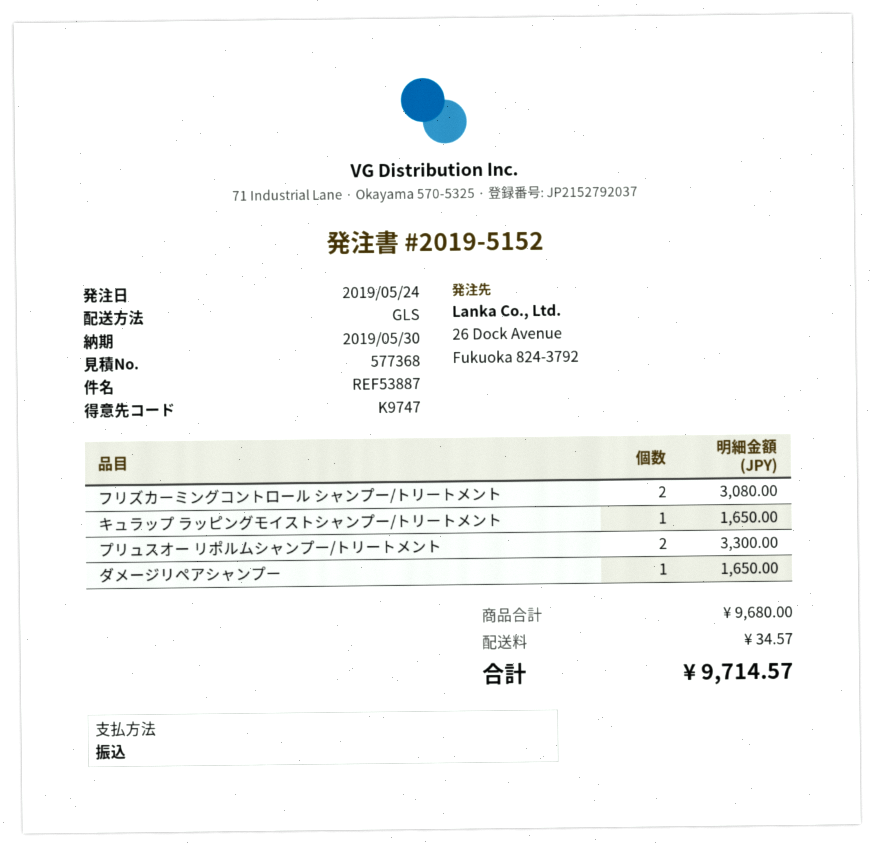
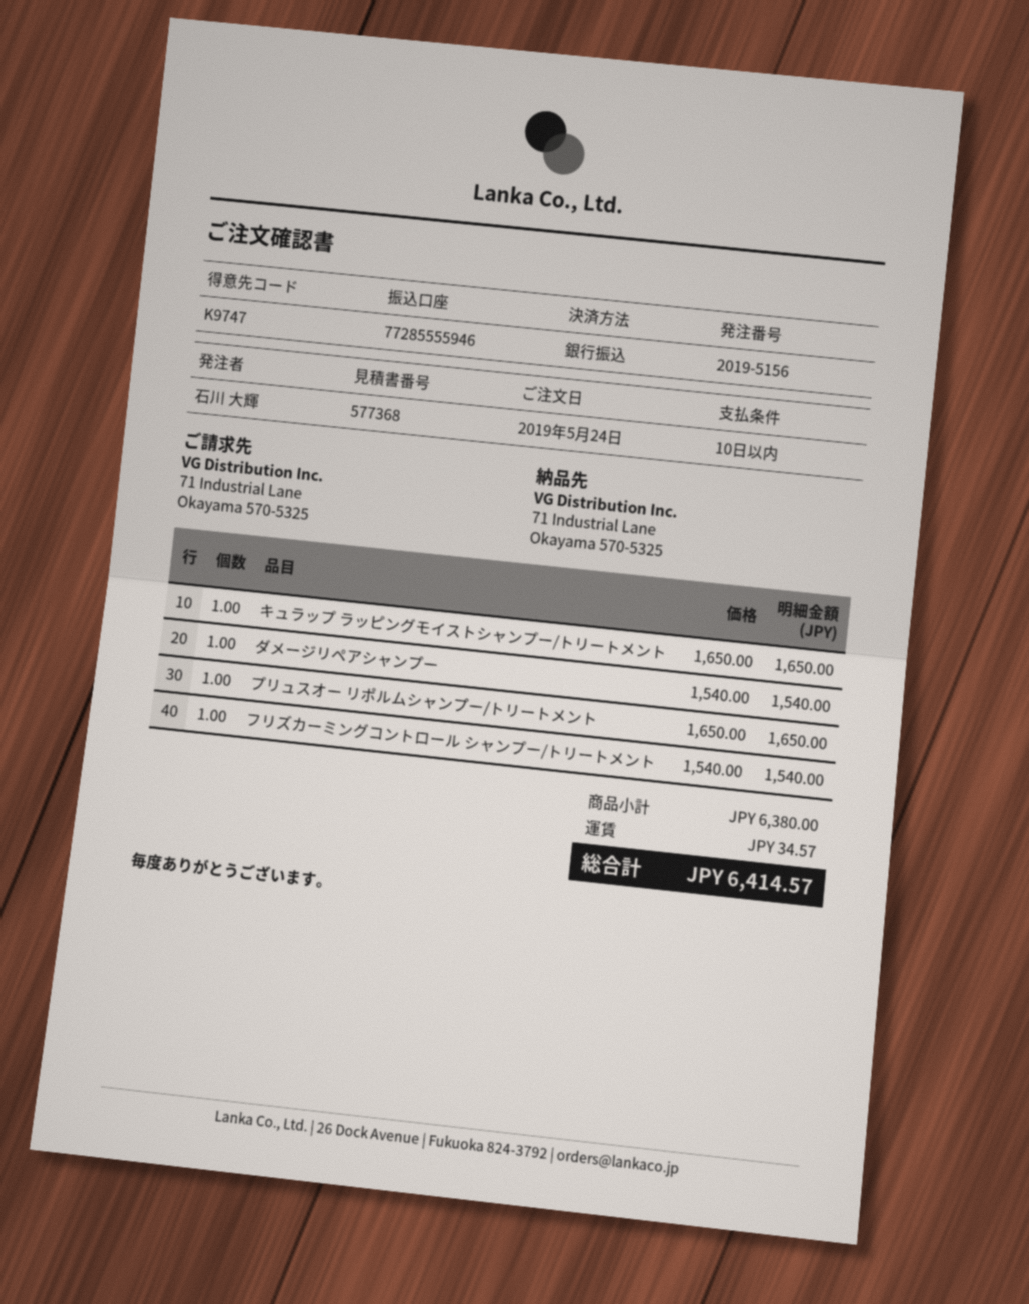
order number: 2019-5152 -> 2019-5156
フリズカーミングコントロール シャンプー/トリートメント: 2 for 3080.00 -> 1 for 1540.00
プリュスオー リポルムシャンプー/トリートメント: 2 for 3300.00 -> 1 for 1650.00
ダメージリペアシャンプー: 1 for 1650.00 -> 1 for 1540.00
subtotal: 9680.00 -> 6380.00
total: 9714.57 -> 6414.57

